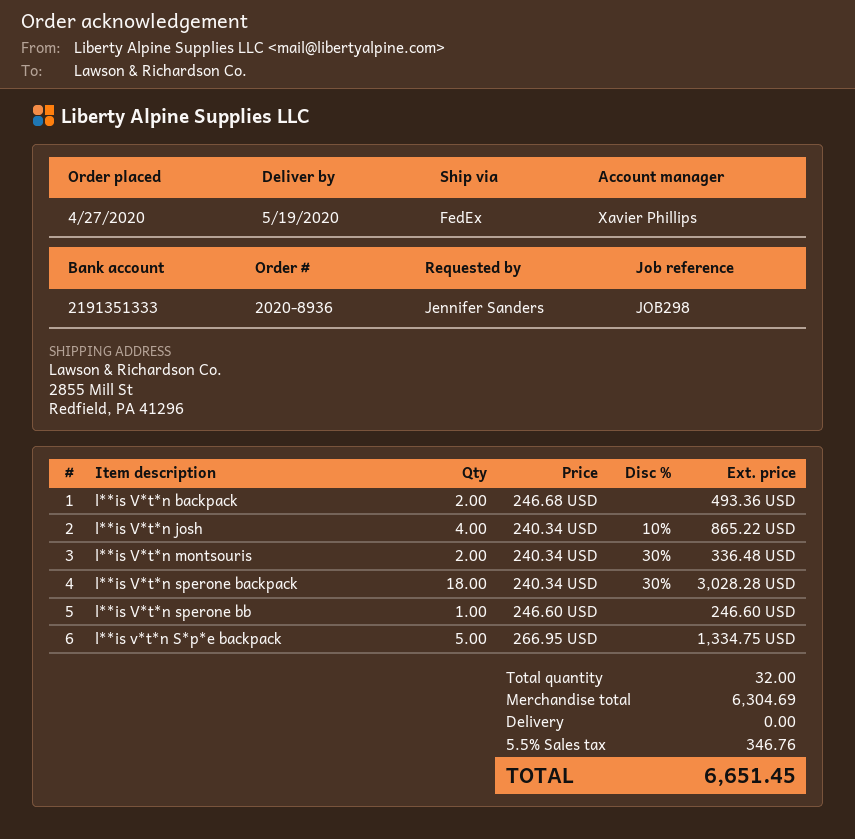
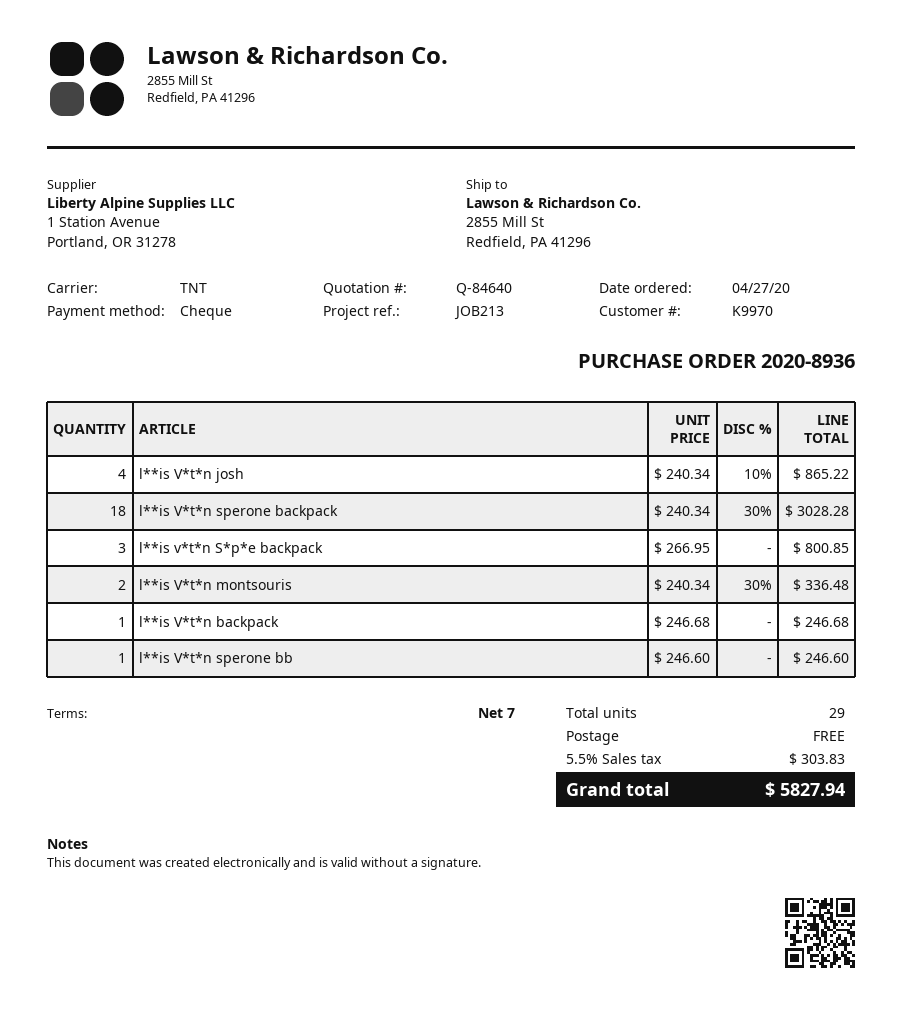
reference: JOB298 -> JOB213
shipping method: FedEx -> TNT
l**is V*t*n backpack: 2 x 246.68 = 493.36 -> 1 x 246.68 = 246.68
l**is v*t*n S*p*e backpack: 5 x 266.95 = 1334.75 -> 3 x 266.95 = 800.85
total quantity: 32 -> 29
tax: 5.5% = 346.76 -> 5.5% = 303.83
total: 6651.45 -> 5827.94

